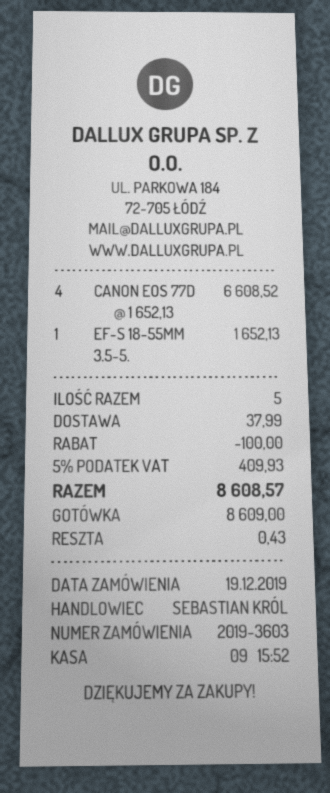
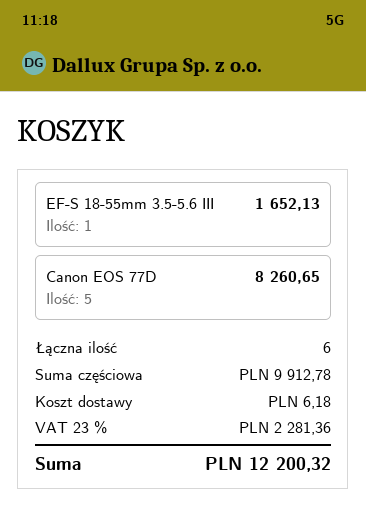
CANON EOS 77D: 4 for 6608.52 -> 5 for 8260.65
total quantity: 5 -> 6
discount: 100.00 -> none
shipping: 37.99 -> 6.18
tax: 5% = 409.93 -> 23% = 2281.36
total: 8608.57 -> 12200.32

